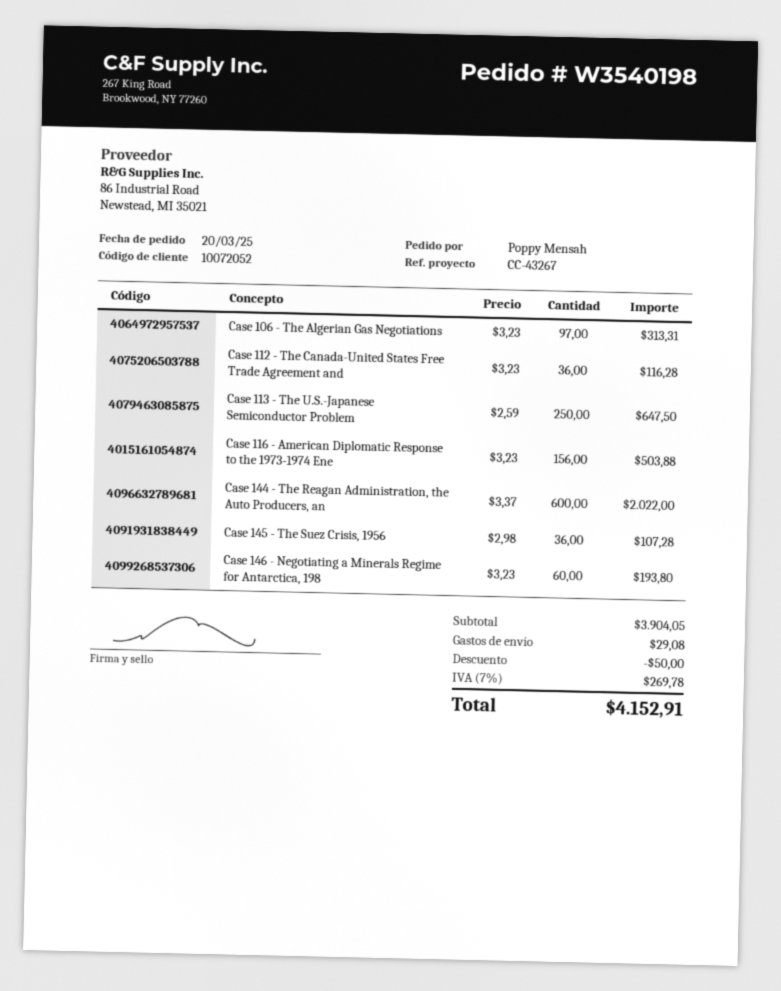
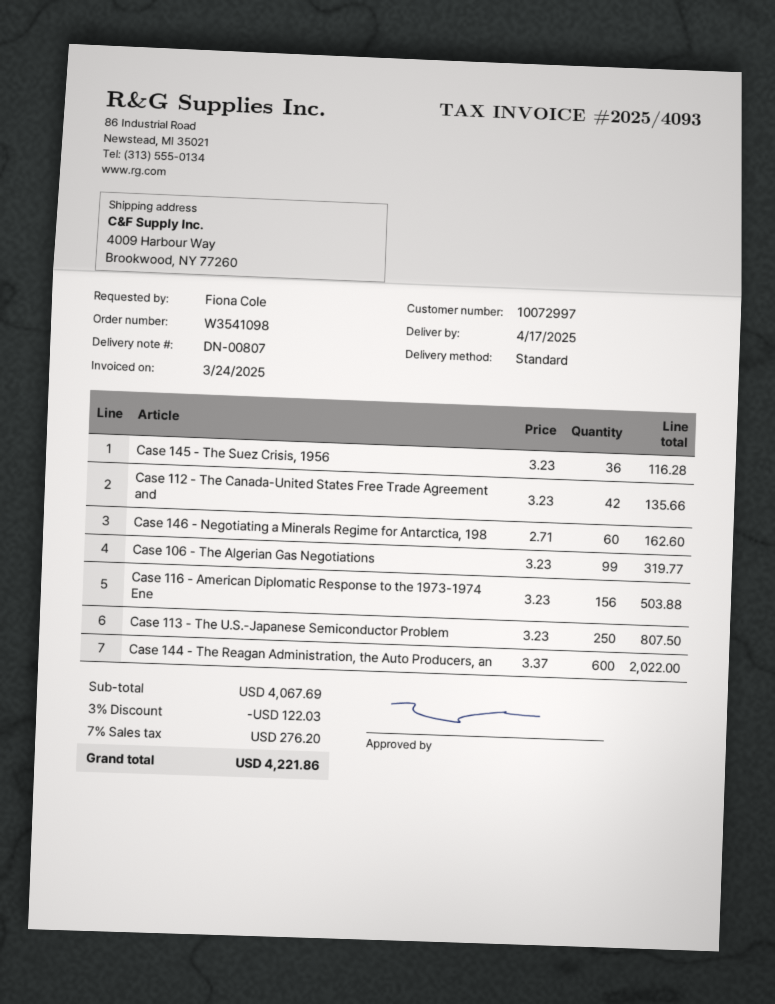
order number: W3540198 -> W3541098
customer number: 10072052 -> 10072997
ordered by: Poppy Mensah -> Fiona Cole
Case 106 - The Algerian Gas Negotiations: 97 x 3.23 = 313.31 -> 99 x 3.23 = 319.77
Case 112 - The Canada-United States Free Trade Agreement and: 36 x 3.23 = 116.28 -> 42 x 3.23 = 135.66
Case 113 - The U.S.-Japanese Semiconductor Problem: 250 x 2.59 = 647.50 -> 250 x 3.23 = 807.50
Case 145 - The Suez Crisis, 1956: 36 x 2.98 = 107.28 -> 36 x 3.23 = 116.28
Case 146 - Negotiating a Minerals Regime for Antarctica, 198: 60 x 3.23 = 193.80 -> 60 x 2.71 = 162.60
subtotal: 3904.05 -> 4067.69
discount: 50.00 -> 122.03
shipping: 29.08 -> none
tax: 7% = 269.78 -> 7% = 276.20
total: 4152.91 -> 4221.86

